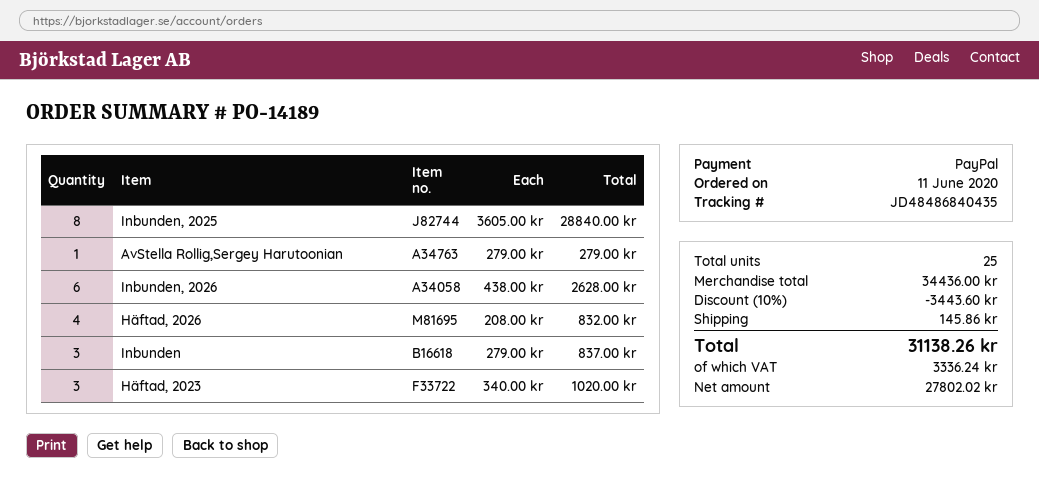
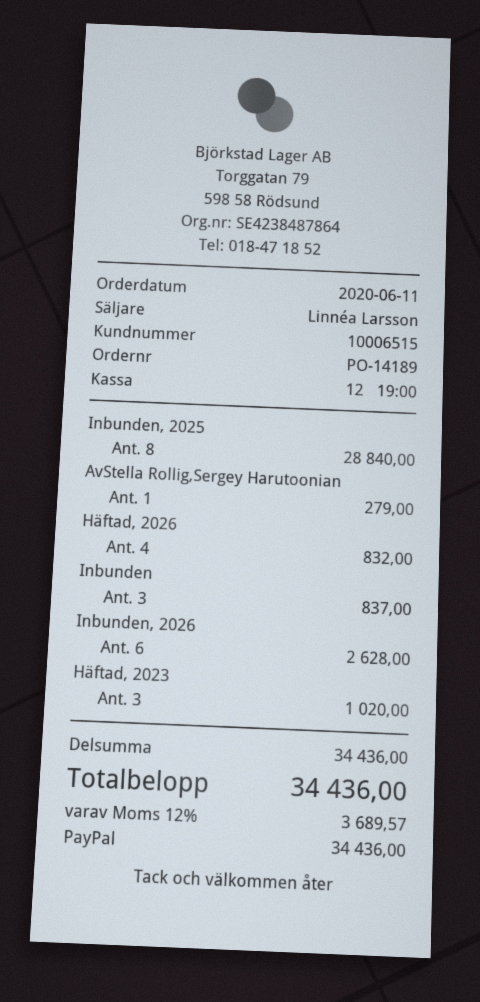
discount: 10% = 3443.60 -> none
shipping: 145.86 -> none
tax: 3336.24 -> 3689.57
total: 31138.26 -> 34436.00

